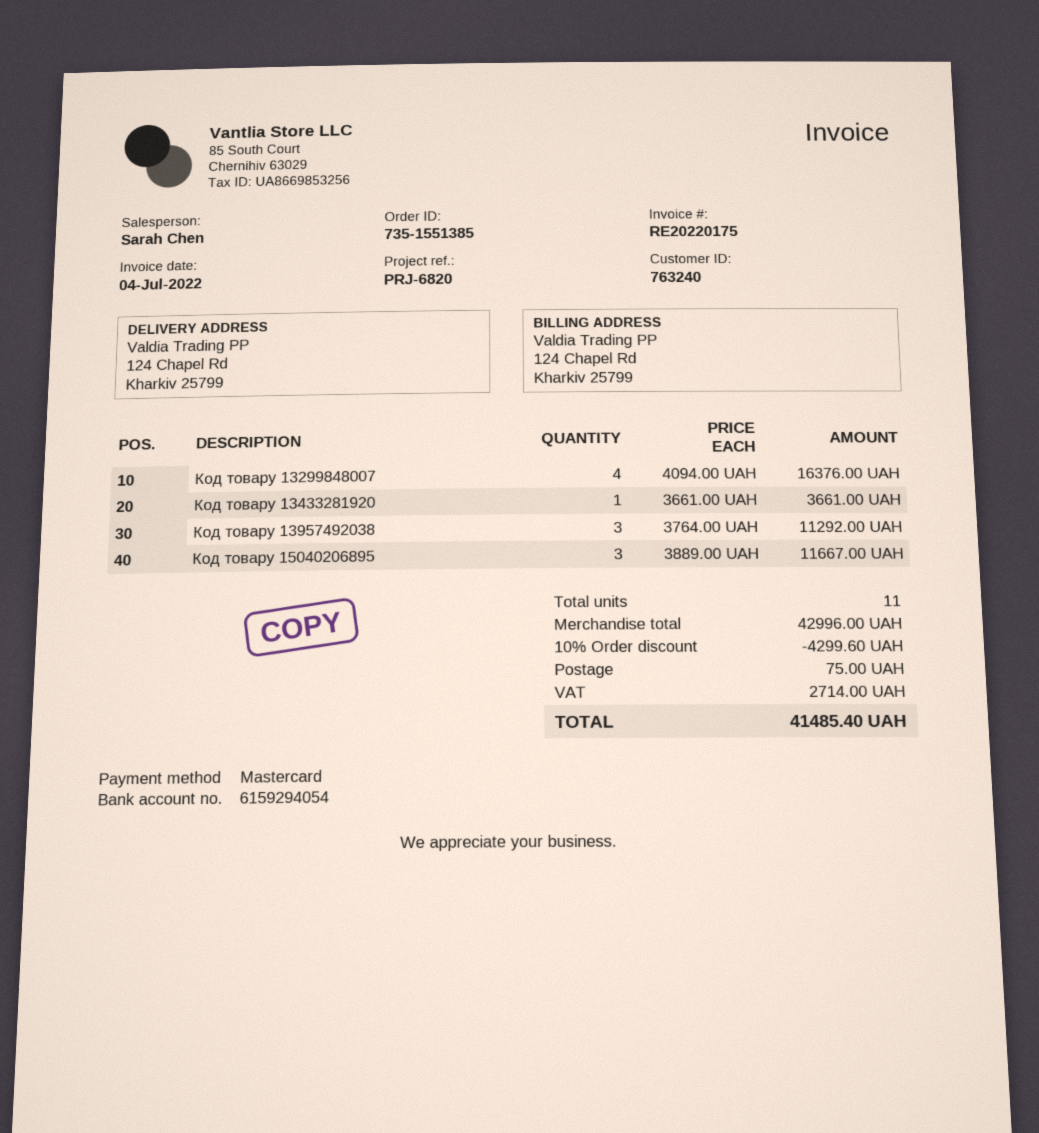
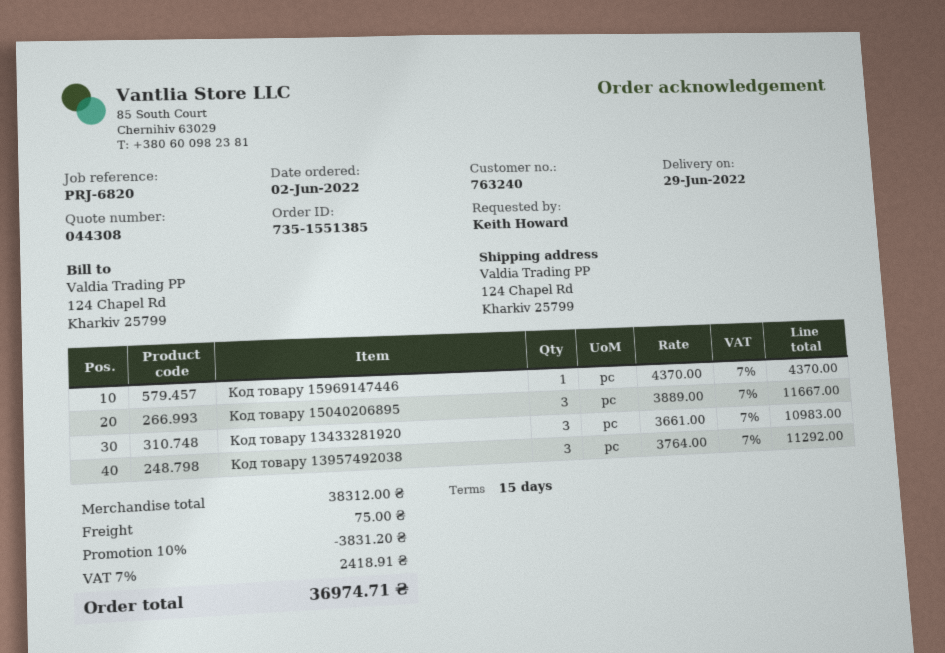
Код товару 13299848007: 4 x 4094.00 = 16376.00 -> none
Код товару 13433281920: 1 x 3661.00 = 3661.00 -> 3 x 3661.00 = 10983.00
Код товару 15969147446: none -> 1 x 4370.00 = 4370.00
subtotal: 42996.00 -> 38312.00
discount: 10% = 4299.60 -> 10% = 3831.20
tax: 2714.00 -> 2418.91
total: 41485.40 -> 36974.71

